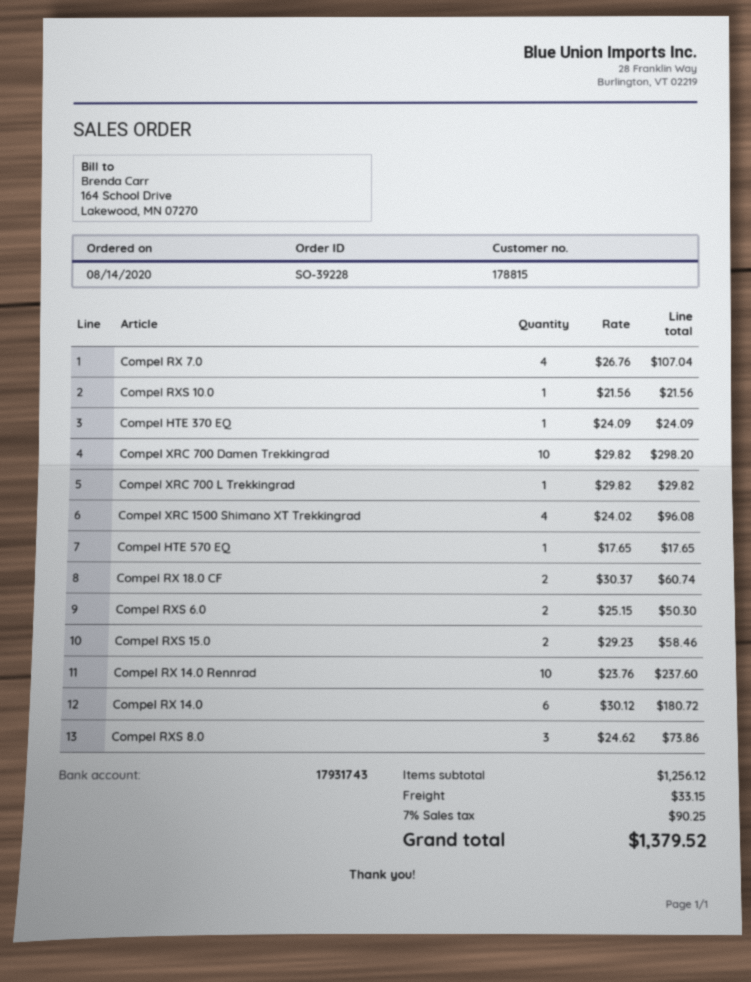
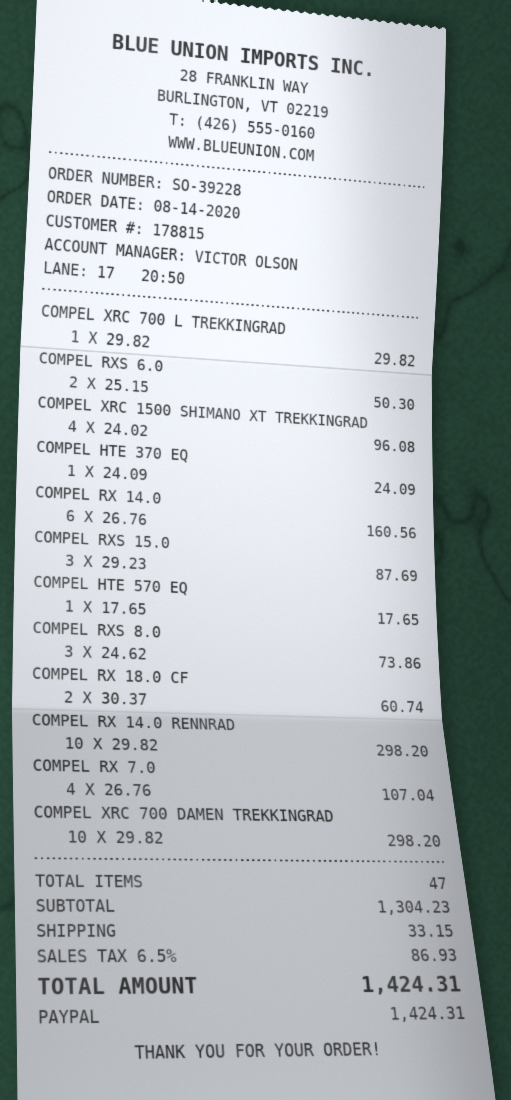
Compel RXS 10.0: 1 x 21.56 = 21.56 -> none
Compel RXS 15.0: 2 x 29.23 = 58.46 -> 3 x 29.23 = 87.69
Compel RX 14.0 Rennrad: 10 x 23.76 = 237.60 -> 10 x 29.82 = 298.20
Compel RX 14.0: 6 x 30.12 = 180.72 -> 6 x 26.76 = 160.56
subtotal: 1256.12 -> 1304.23
tax: 7% = 90.25 -> 6.5% = 86.93
total: 1379.52 -> 1424.31

